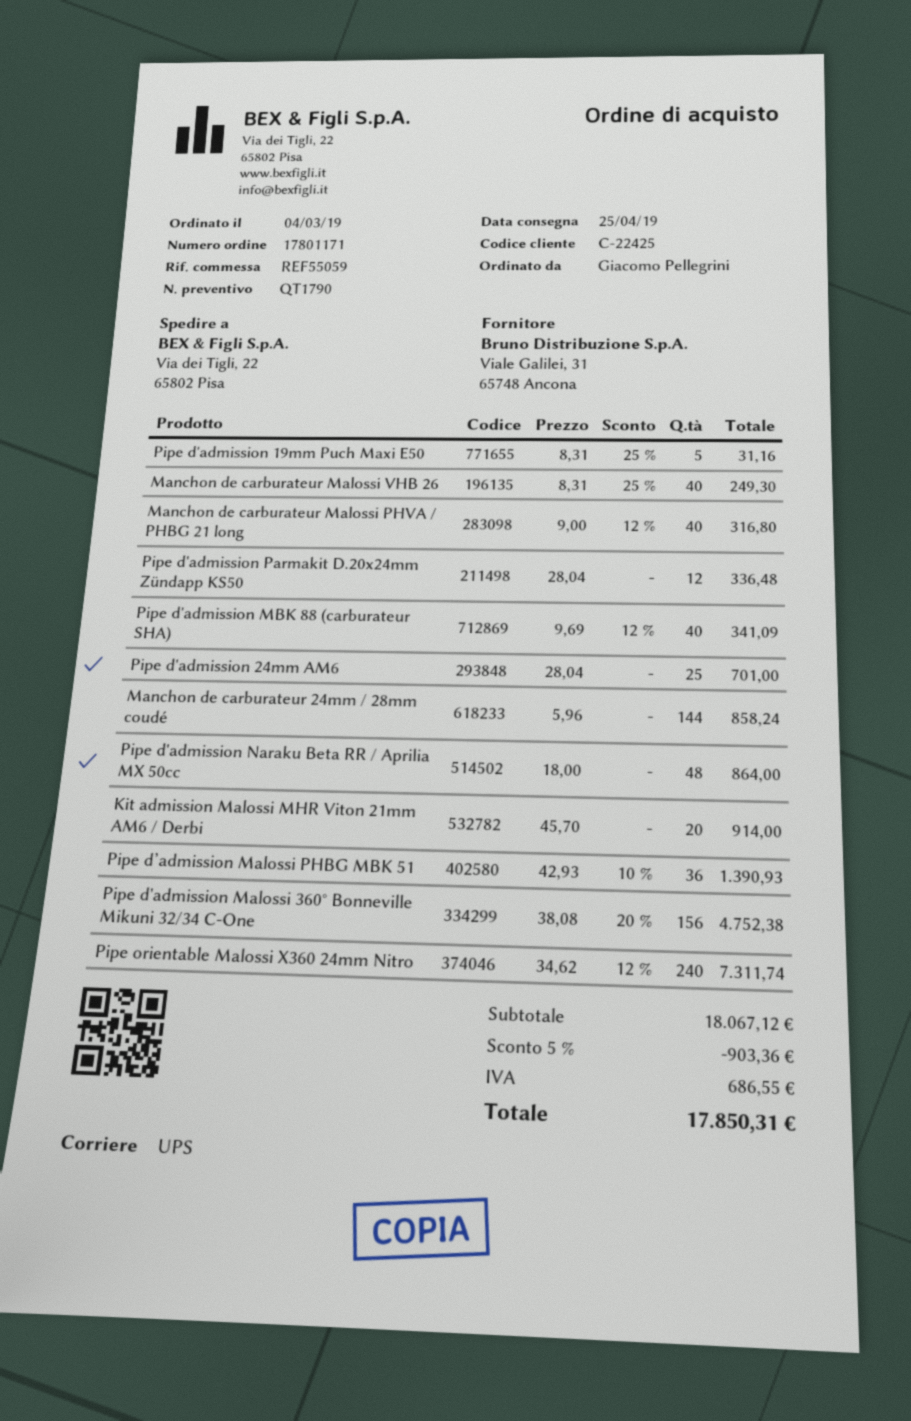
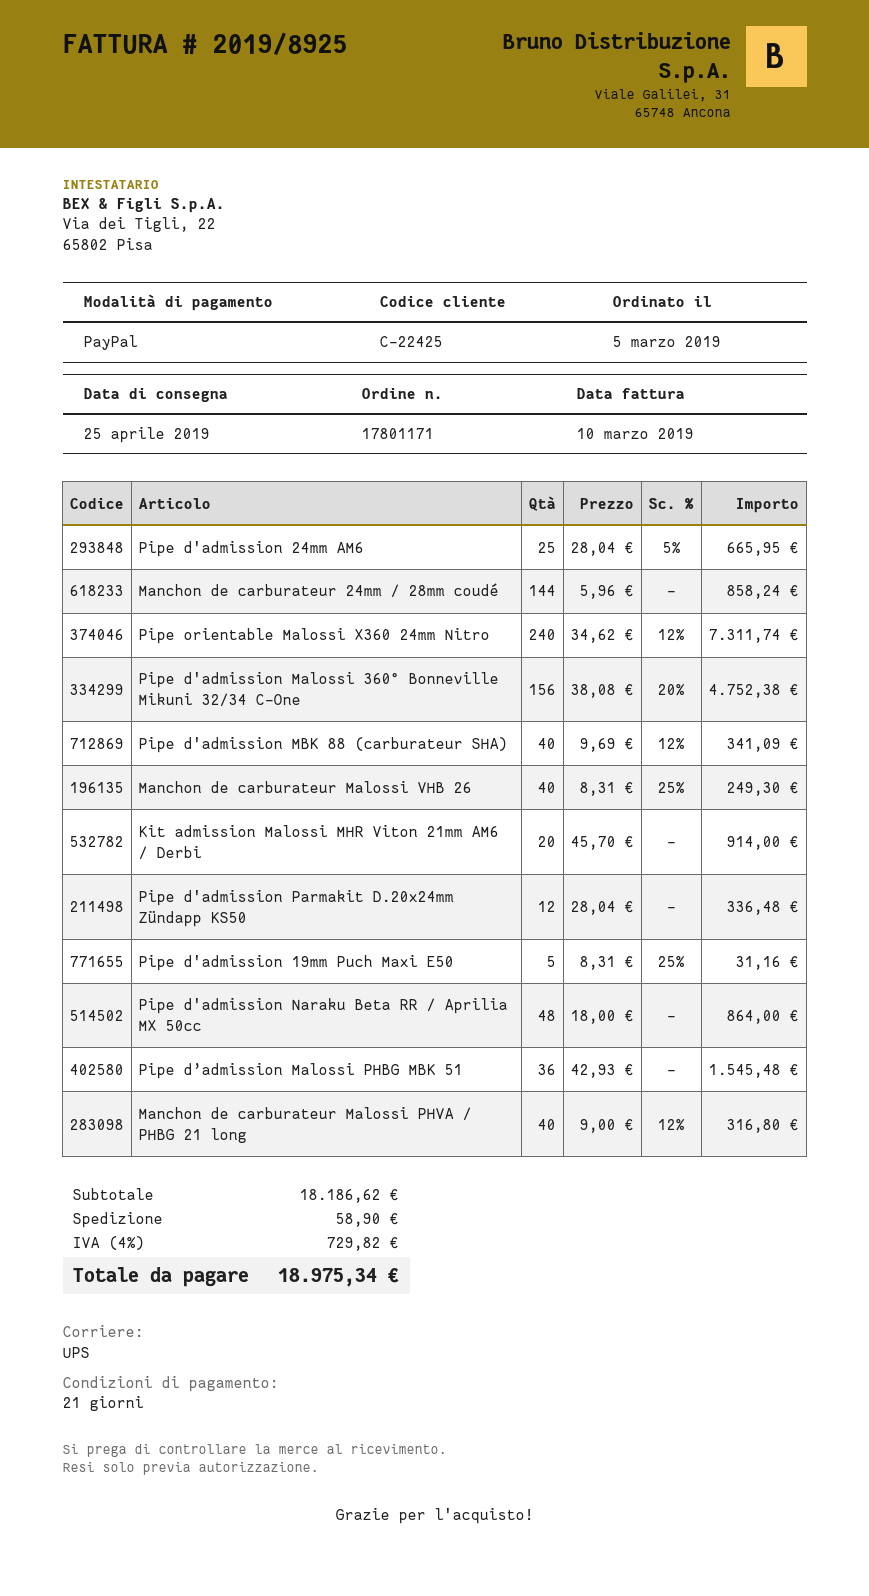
order date: 2019-03-04 -> 2019-03-05
Pipe d'admission 24mm AM6: 25 x 28.04 = 701.00 -> 25 x 28.04 - 5% = 665.95
Pipe d’admission Malossi PHBG MBK 51: 36 x 42.93 - 10% = 1390.93 -> 36 x 42.93 = 1545.48
subtotal: 18067.12 -> 18186.62
discount: 5% = 903.36 -> none
shipping: none -> 58.90
tax: 686.55 -> 729.82
total: 17850.31 -> 18975.34

